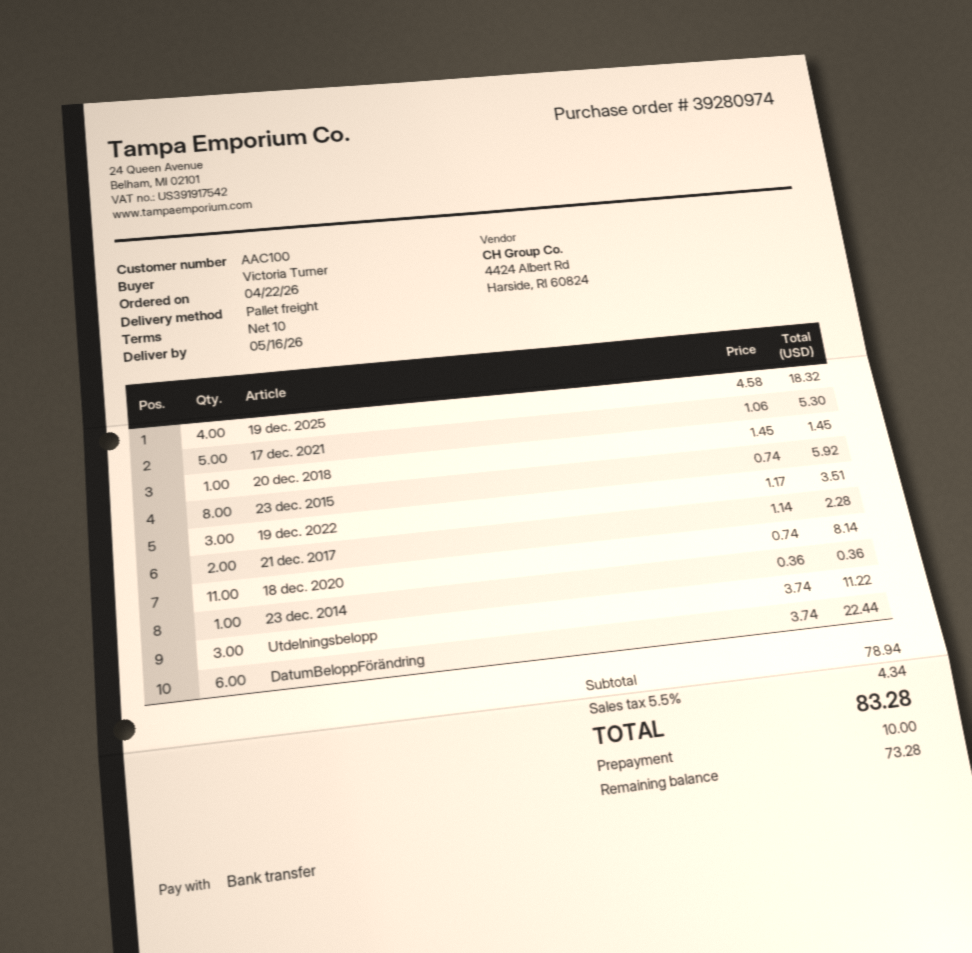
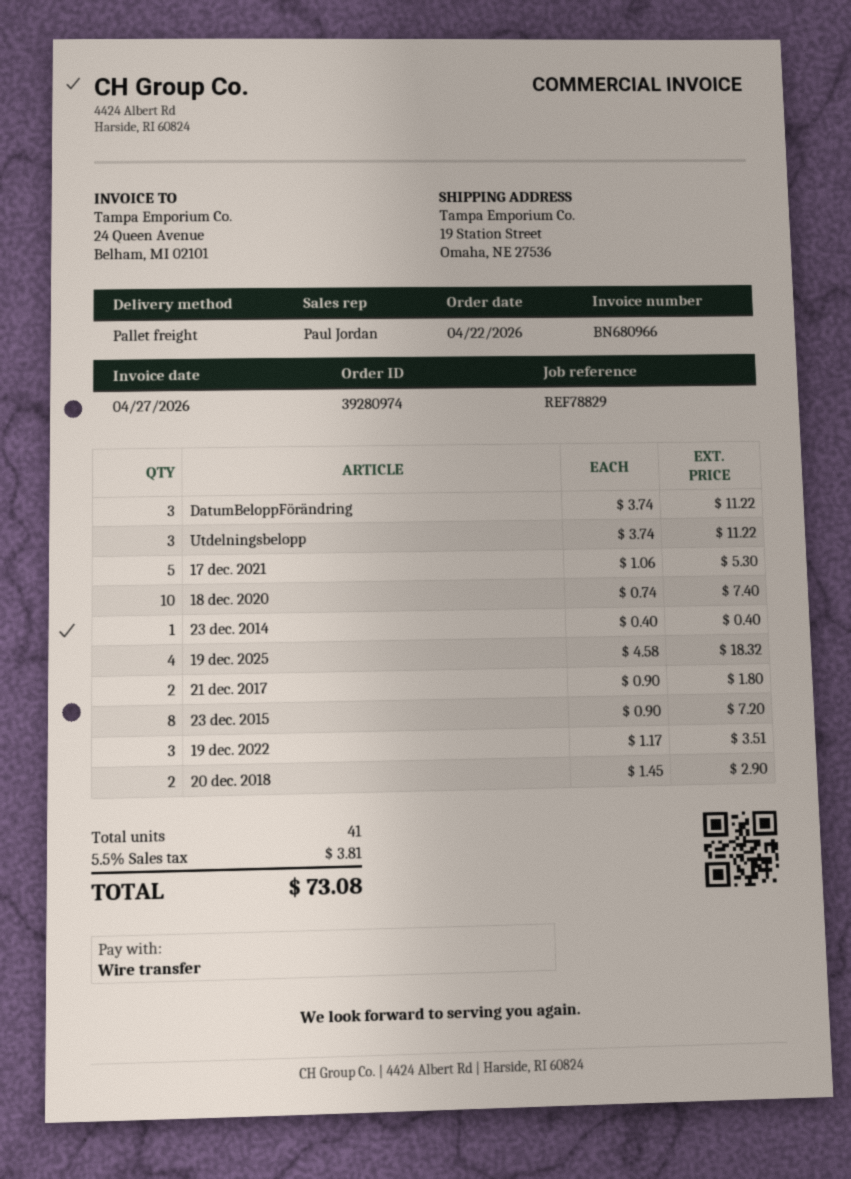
20 dec. 2018: 1 x 1.45 = 1.45 -> 2 x 1.45 = 2.90
23 dec. 2015: 8 x 0.74 = 5.92 -> 8 x 0.90 = 7.20
21 dec. 2017: 2 x 1.14 = 2.28 -> 2 x 0.90 = 1.80
18 dec. 2020: 11 x 0.74 = 8.14 -> 10 x 0.74 = 7.40
23 dec. 2014: 1 x 0.36 = 0.36 -> 1 x 0.40 = 0.40
DatumBeloppFörändring: 6 x 3.74 = 22.44 -> 3 x 3.74 = 11.22
tax: 5.5% = 4.34 -> 5.5% = 3.81
total: 83.28 -> 73.08

